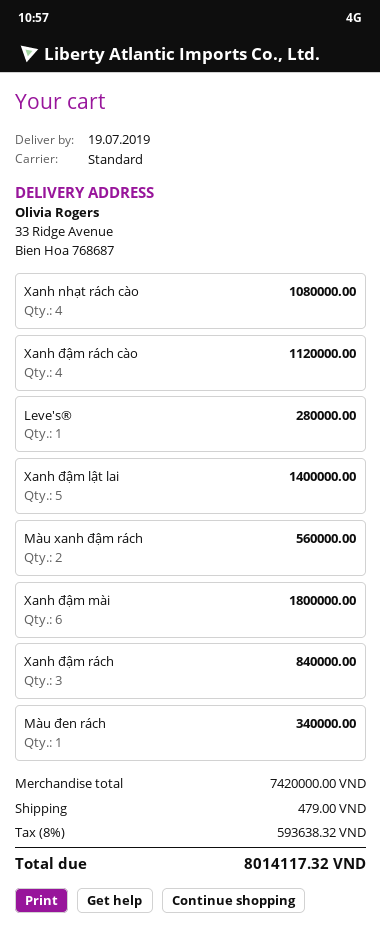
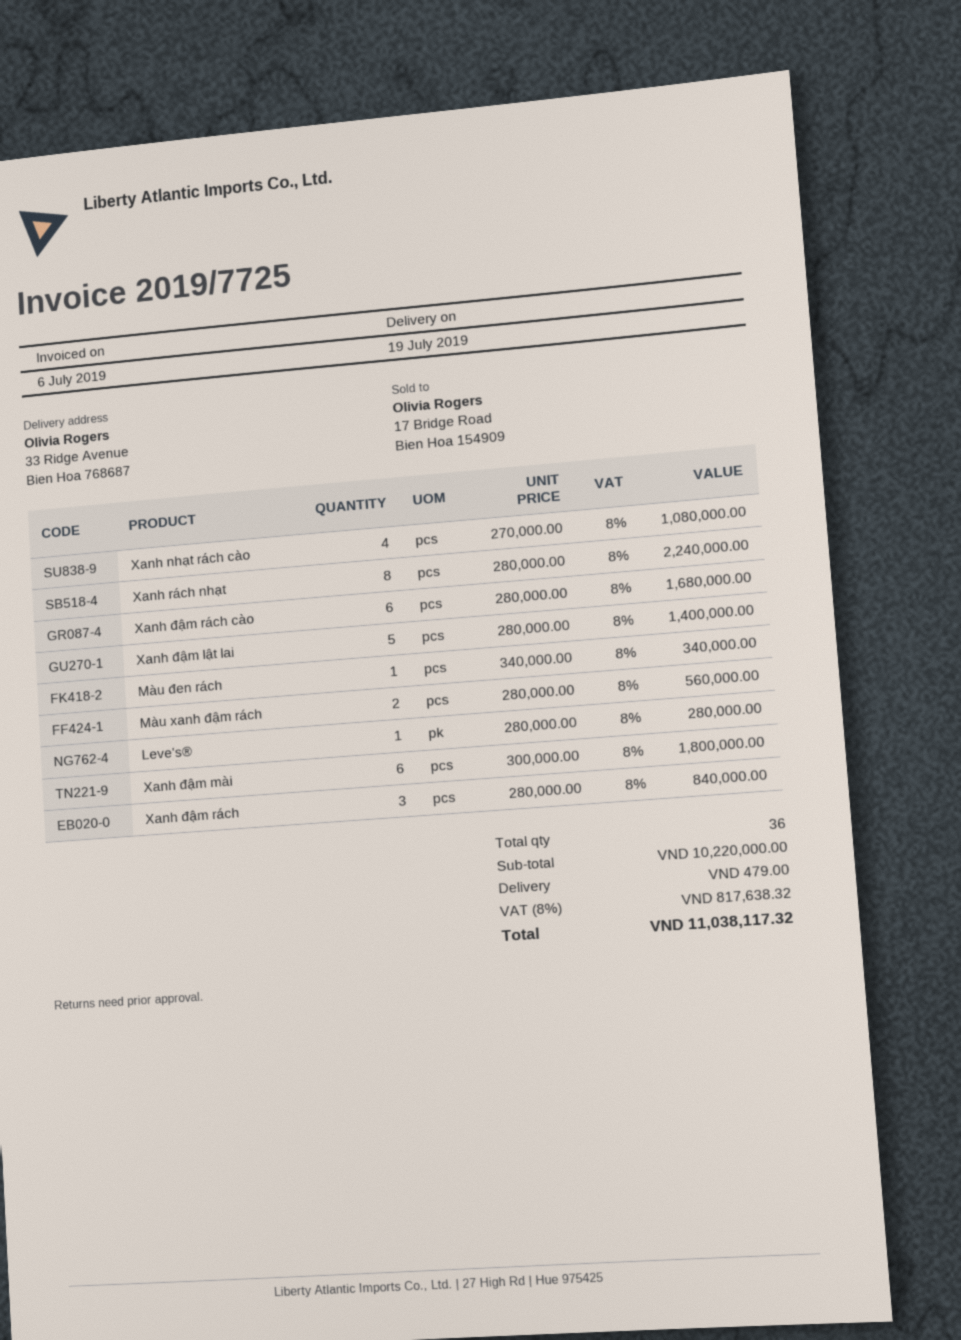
Xanh đậm rách cào: 4 for 1120000.00 -> 6 for 1680000.00
Xanh rách nhạt: none -> 8 for 2240000.00
subtotal: 7420000.00 -> 10220000.00
tax: 8% = 593638.32 -> 8% = 817638.32
total: 8014117.32 -> 11038117.32

